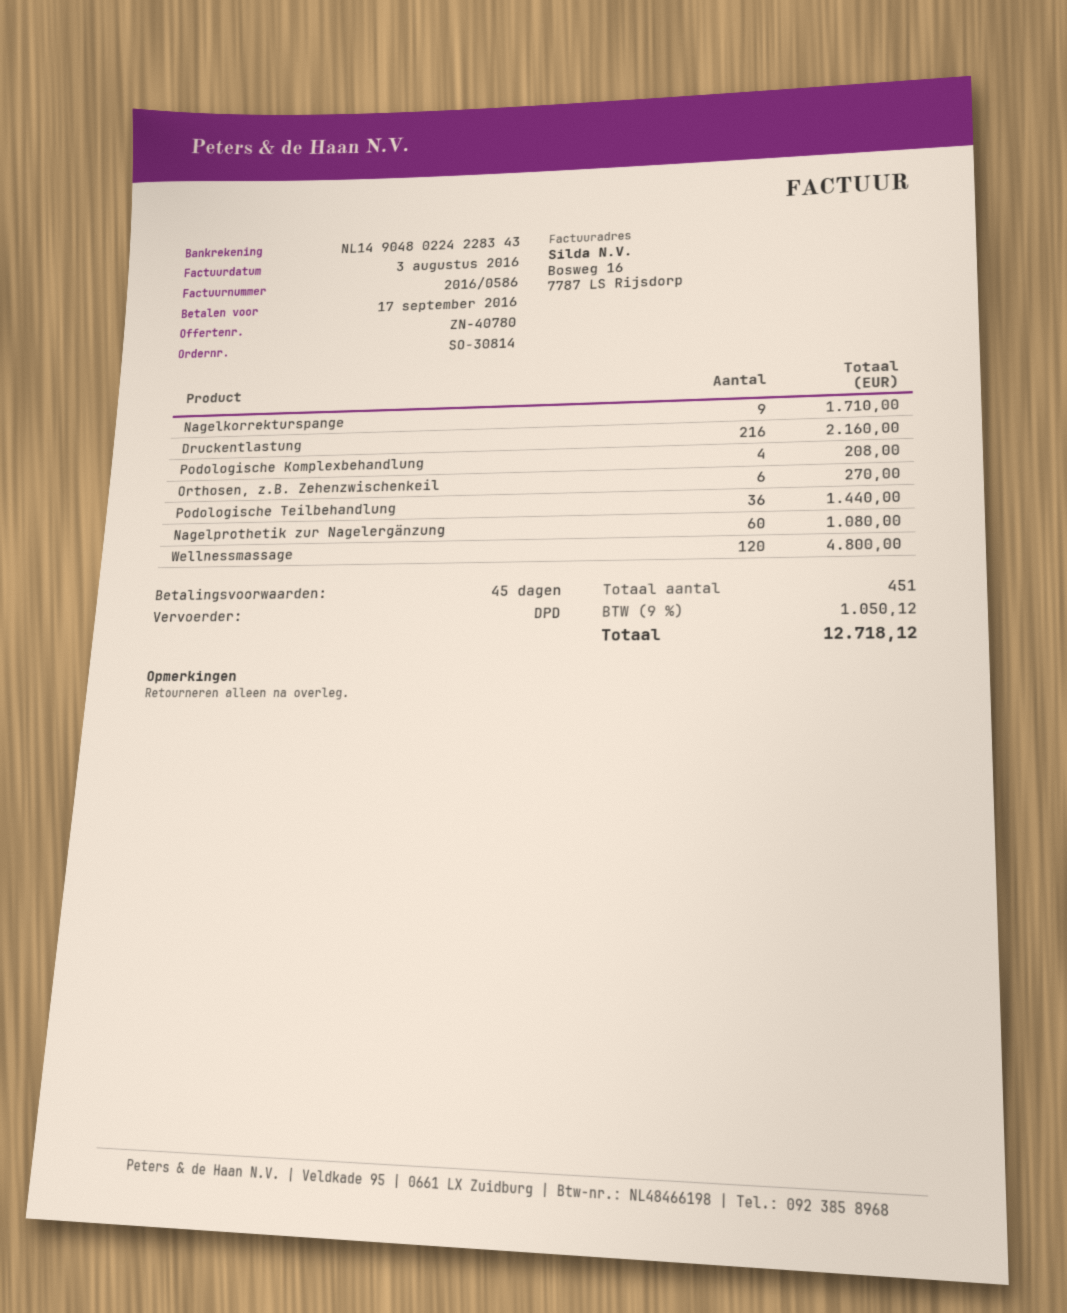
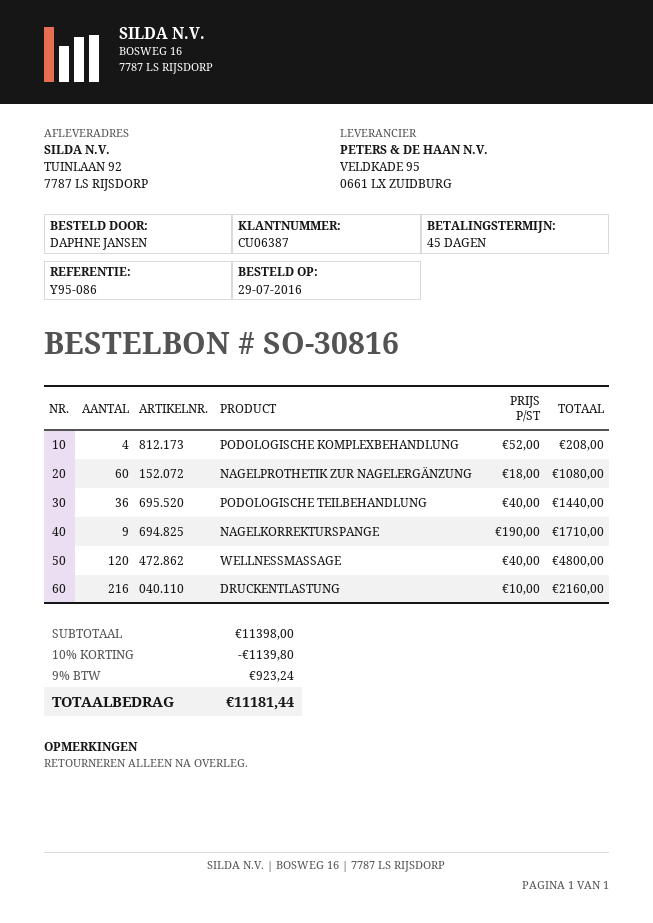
order number: SO-30814 -> SO-30816
Orthosen, z.B. Zehenzwischenkeil: 6 for 270.00 -> none
discount: none -> 10% = 1139.80
tax: 9% = 1050.12 -> 9% = 923.24
total: 12718.12 -> 11181.44

